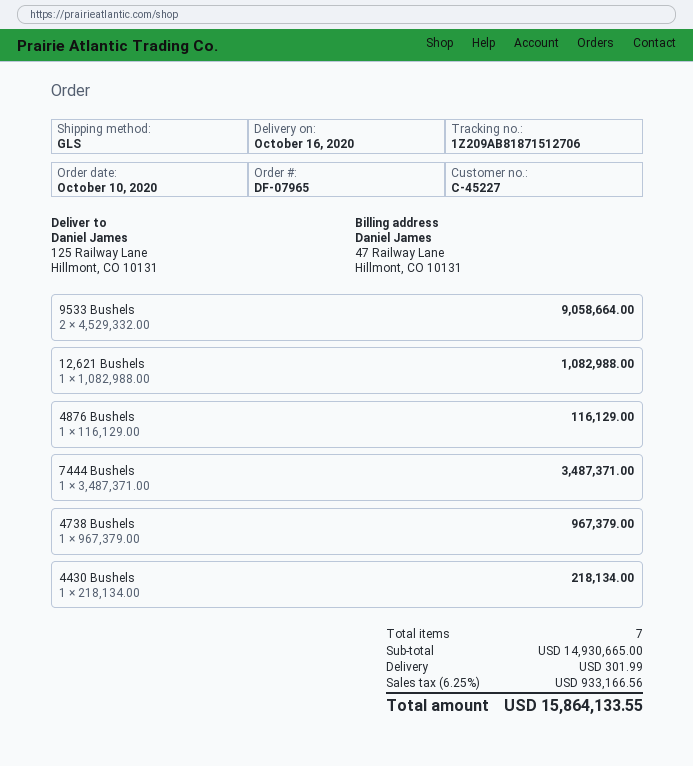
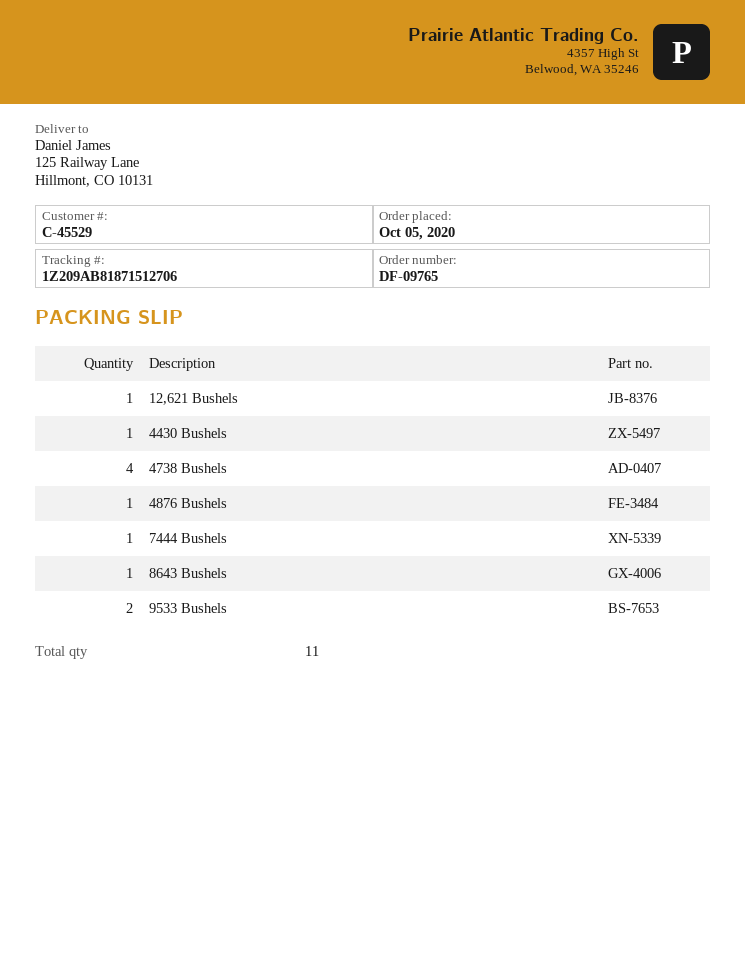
order number: DF-07965 -> DF-09765
order date: 2020-10-10 -> 2020-10-05
customer number: C-45227 -> C-45529
4738 Bushels: 1 -> 4
8643 Bushels: none -> 1
total quantity: 7 -> 11

